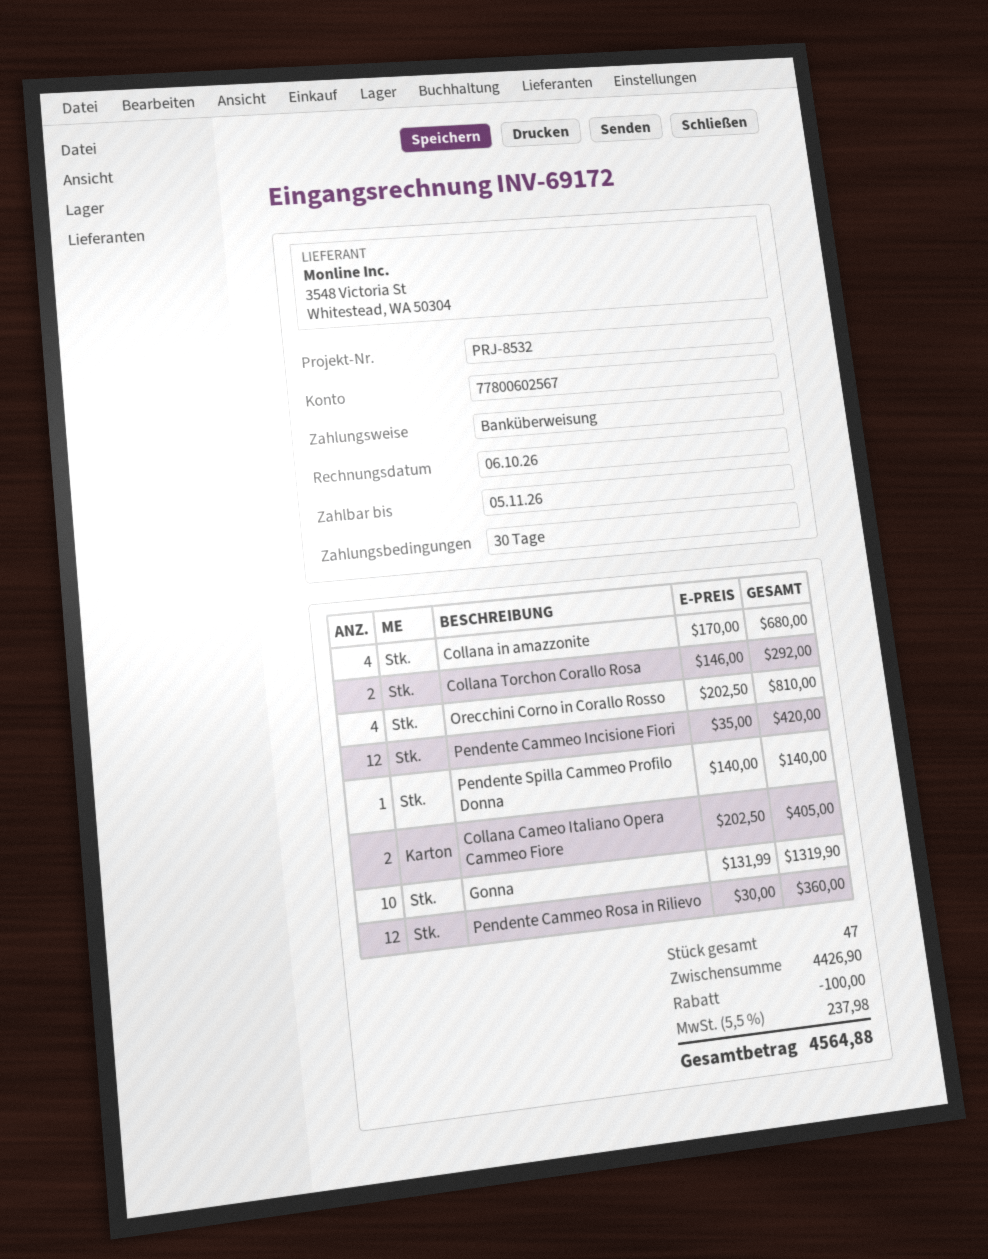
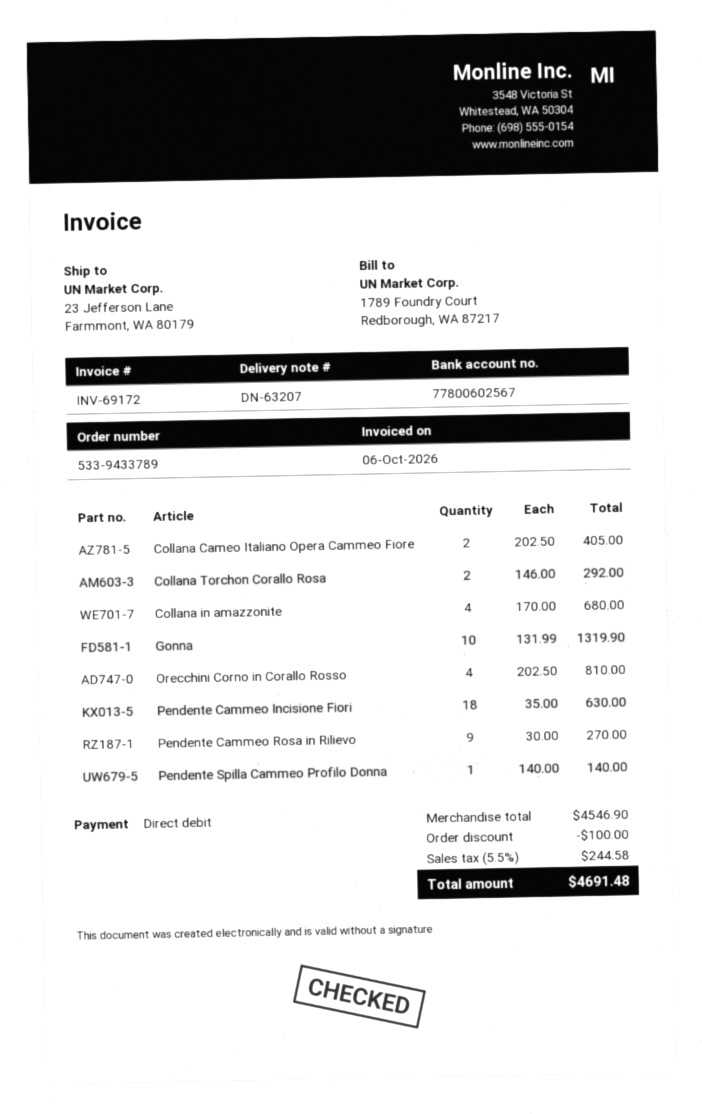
payment method: bank transfer -> direct debit
Pendente Cammeo Incisione Fiori: 12 x 35.00 = 420.00 -> 18 x 35.00 = 630.00
Pendente Cammeo Rosa in Rilievo: 12 x 30.00 = 360.00 -> 9 x 30.00 = 270.00
subtotal: 4426.90 -> 4546.90
tax: 5.5% = 237.98 -> 5.5% = 244.58
total: 4564.88 -> 4691.48

